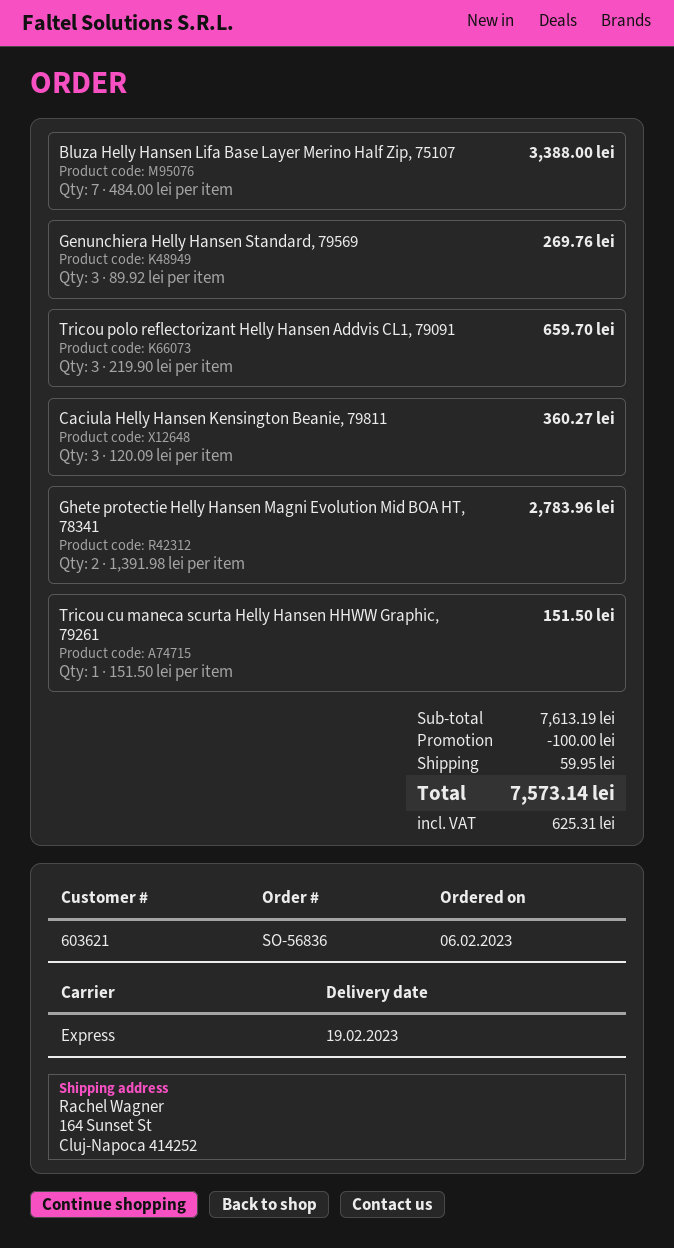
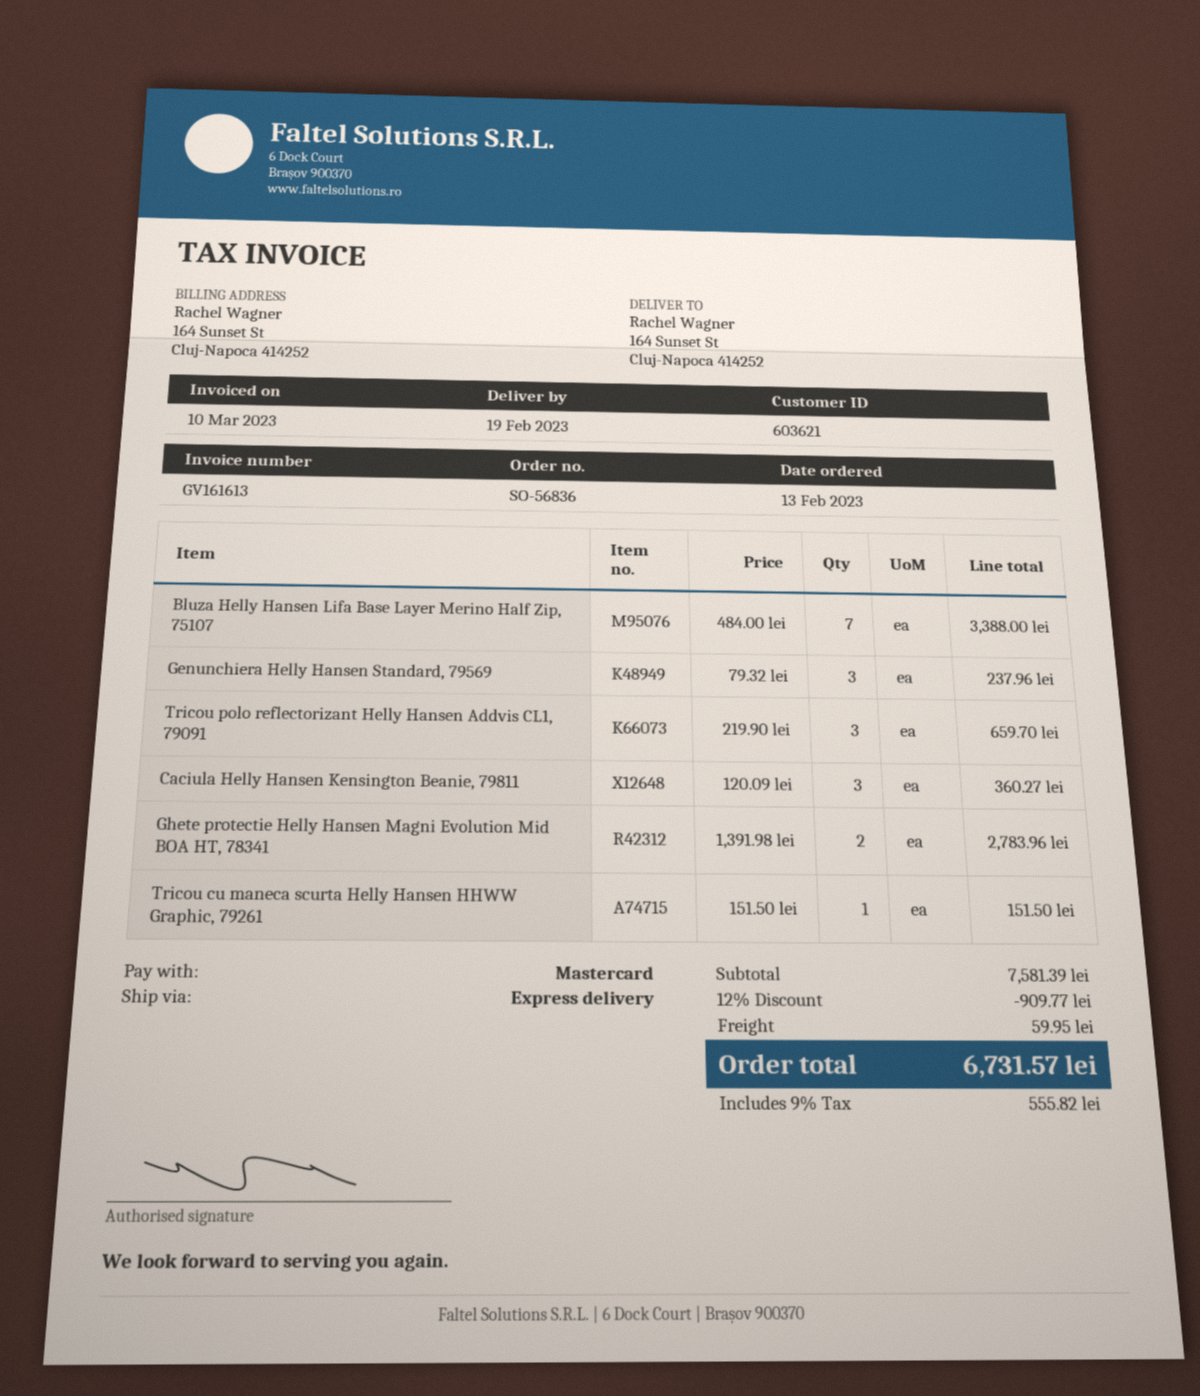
order date: 2023-02-06 -> 2023-02-13
Genunchiera Helly Hansen Standard, 79569: 3 x 89.92 = 269.76 -> 3 x 79.32 = 237.96
subtotal: 7613.19 -> 7581.39
discount: 100.00 -> 909.77
tax: 625.31 -> 555.82
total: 7573.14 -> 6731.57

